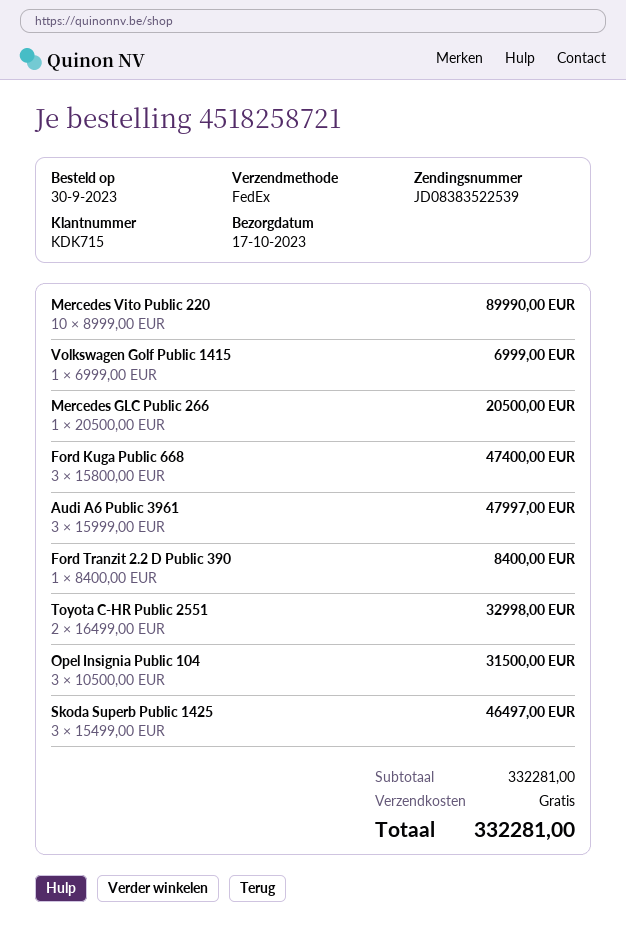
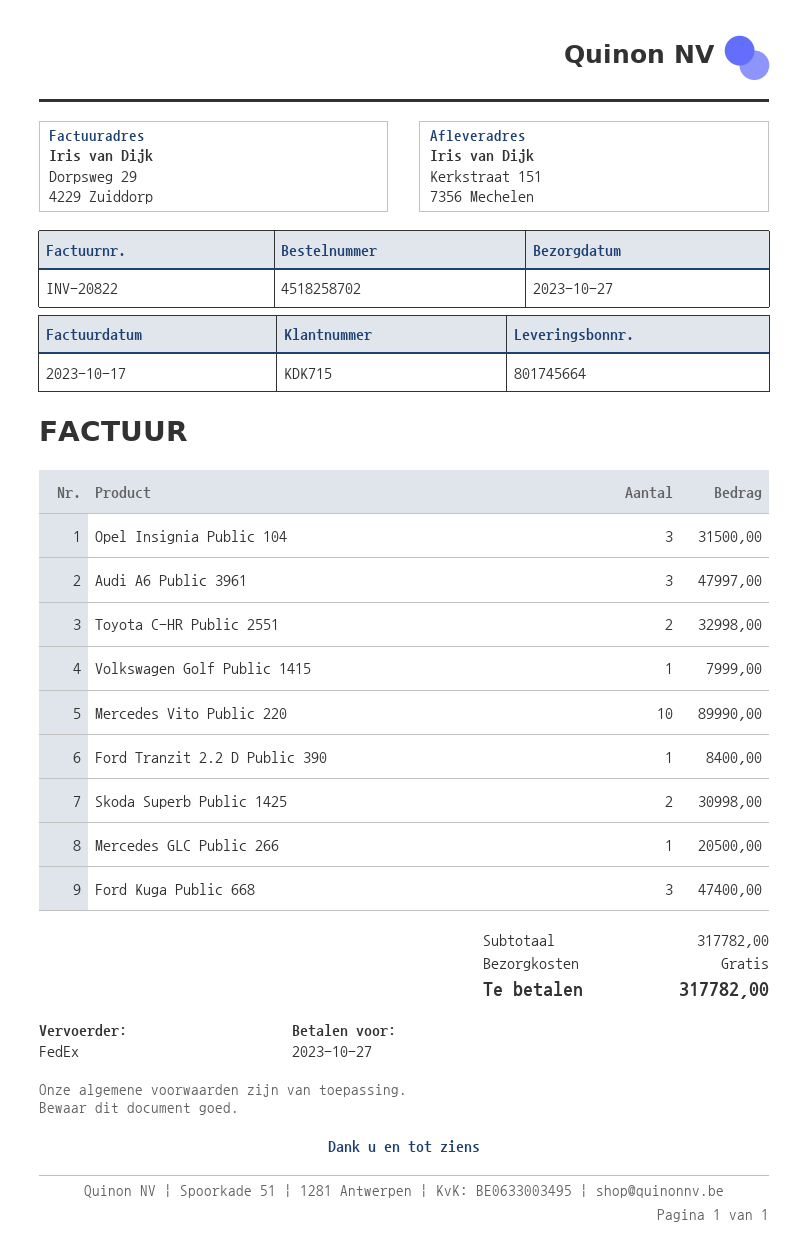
order number: 4518258721 -> 4518258702
delivery date: 2023-10-17 -> 2023-10-27
Volkswagen Golf Public 1415: 1 for 6999.00 -> 1 for 7999.00
Skoda Superb Public 1425: 3 for 46497.00 -> 2 for 30998.00
subtotal: 332281.00 -> 317782.00
total: 332281.00 -> 317782.00

